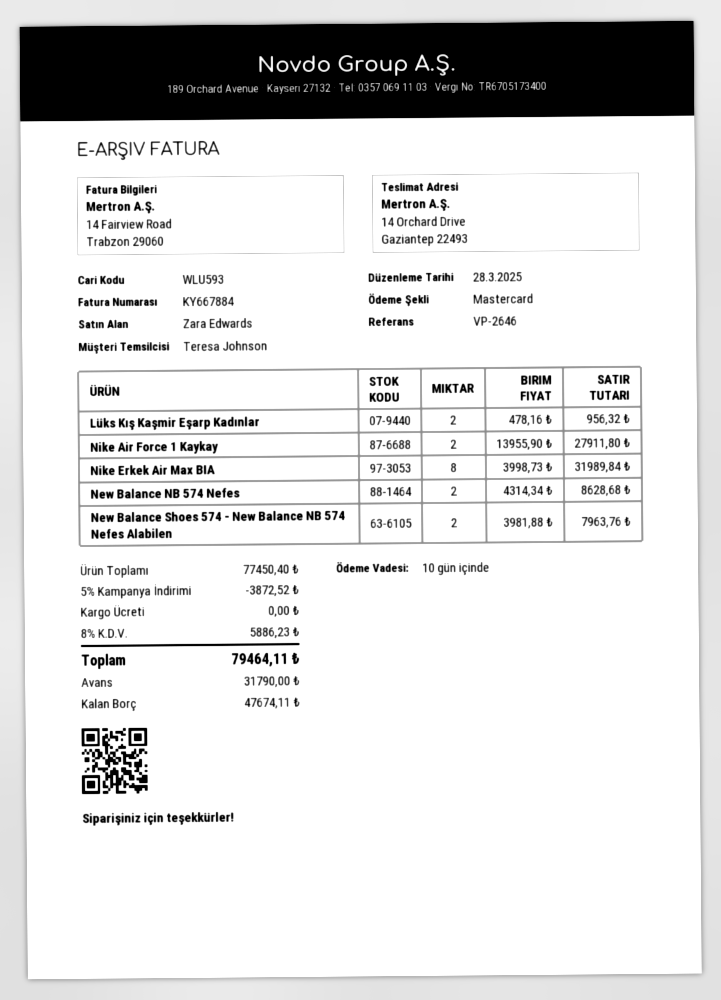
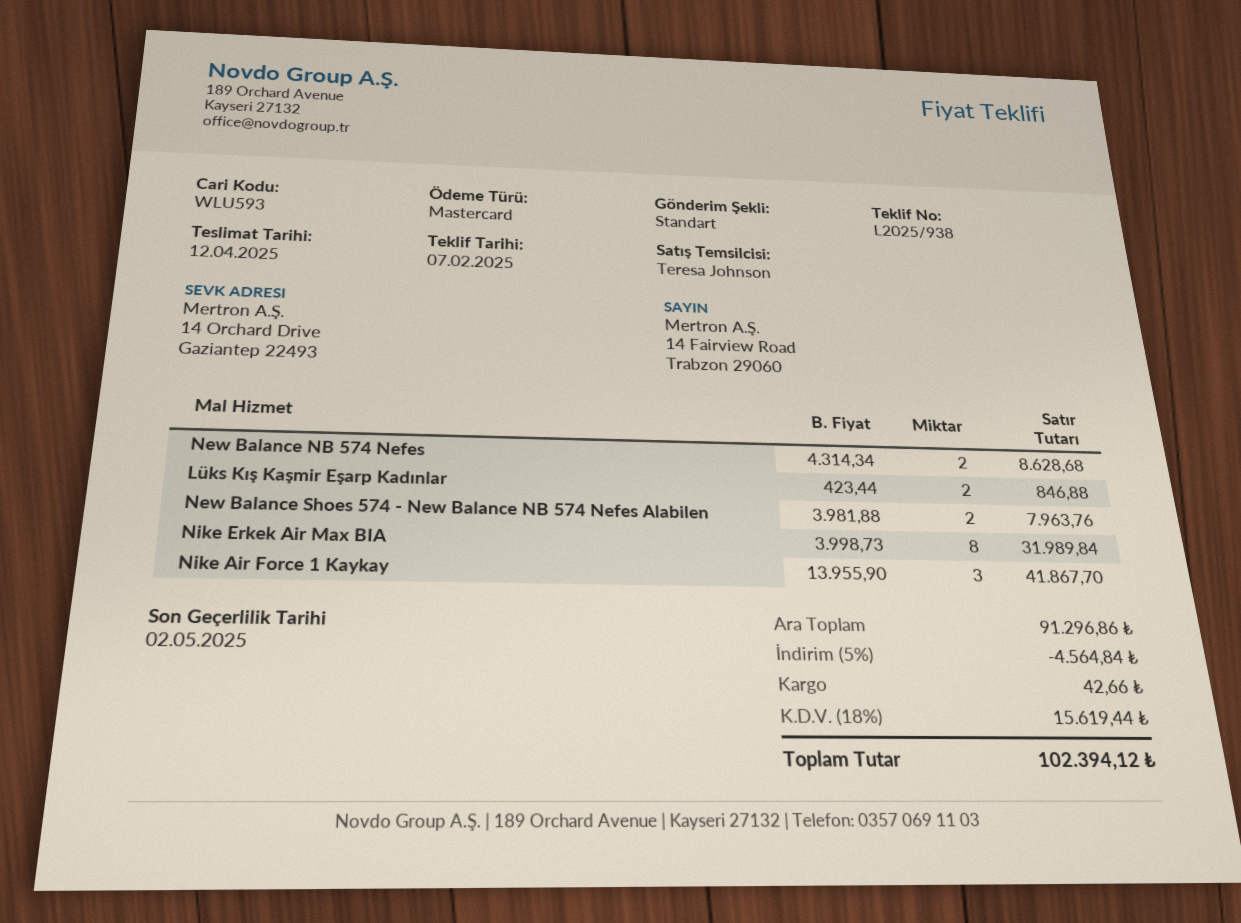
Lüks Kış Kaşmir Eşarp Kadınlar: 2 x 478.16 = 956.32 -> 2 x 423.44 = 846.88
Nike Air Force 1 Kaykay: 2 x 13955.90 = 27911.80 -> 3 x 13955.90 = 41867.70
subtotal: 77450.40 -> 91296.86
discount: 5% = 3872.52 -> 5% = 4564.84
shipping: 0.00 -> 42.66
tax: 8% = 5886.23 -> 18% = 15619.44
total: 79464.11 -> 102394.12

